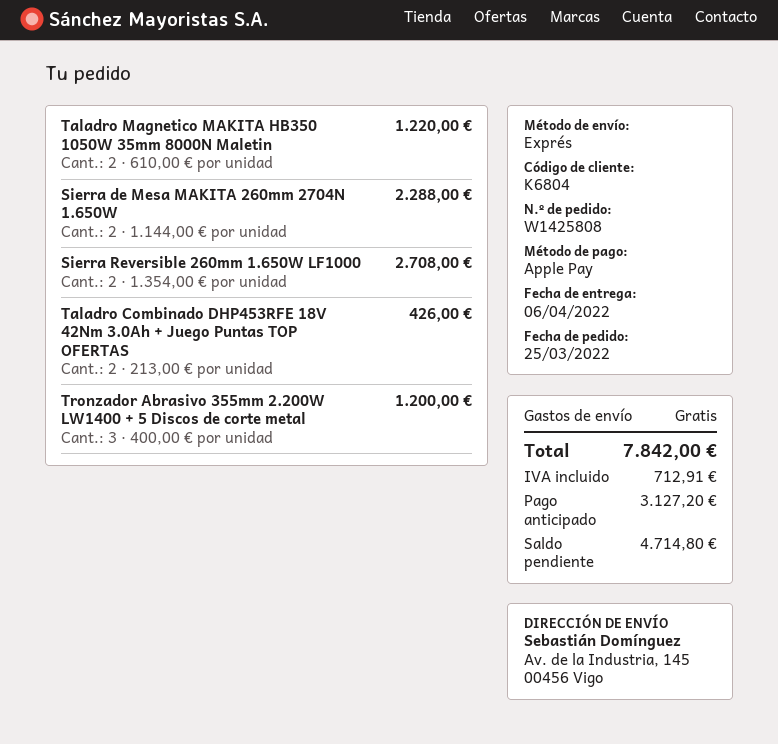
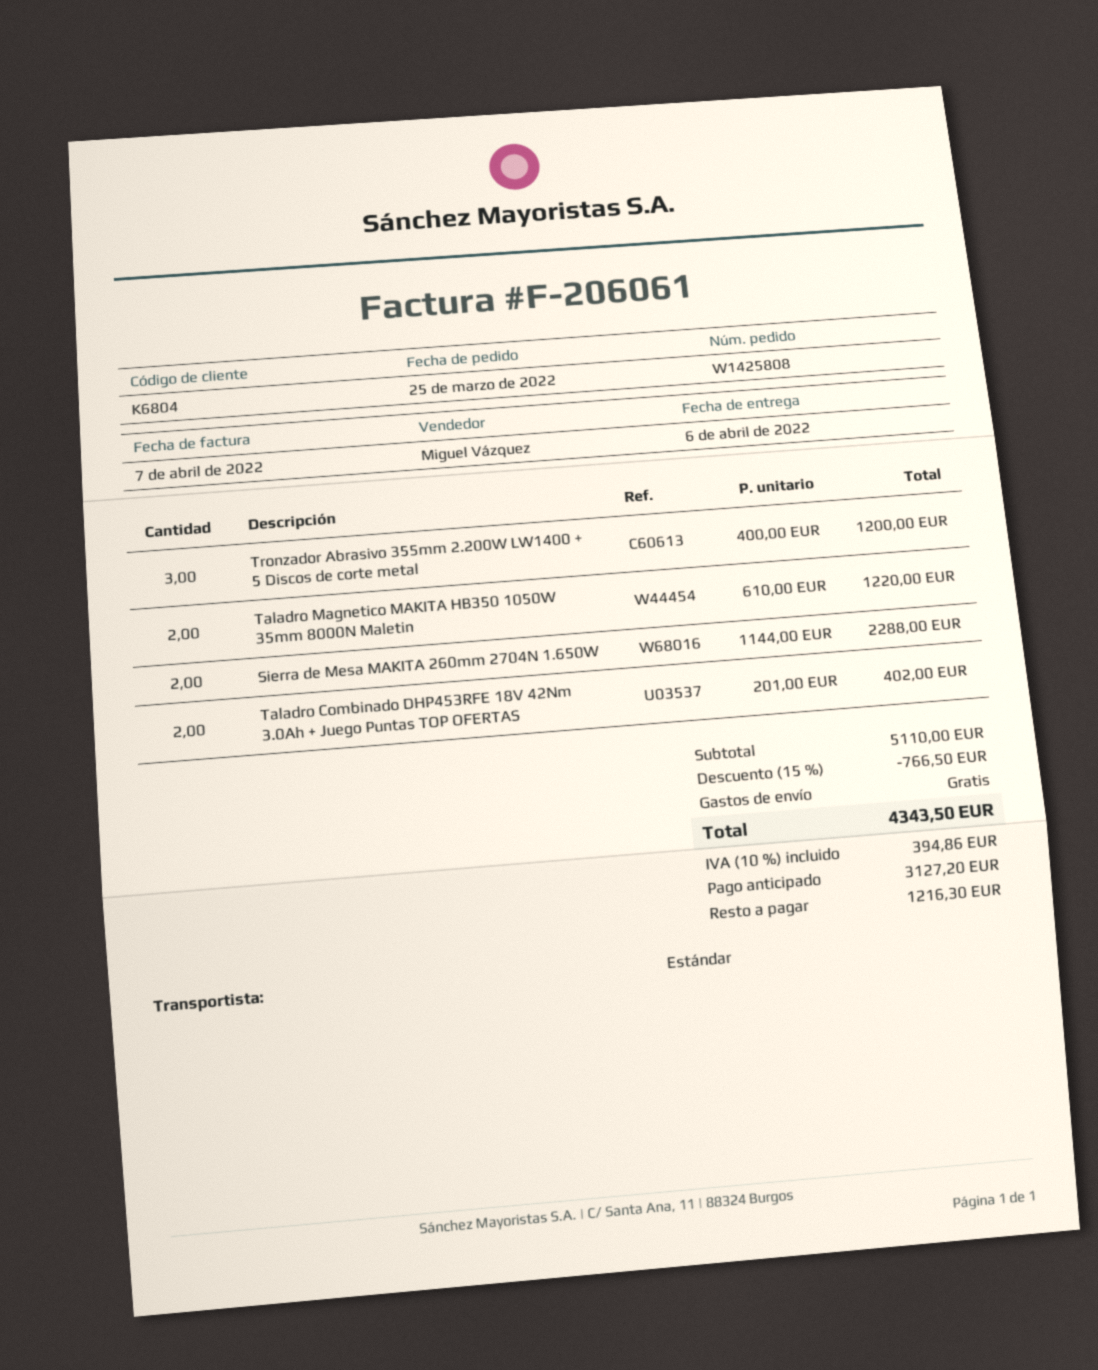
shipping method: express -> standard
Sierra Reversible 260mm 1.650W LF1000: 2 x 1354.00 = 2708.00 -> none
Taladro Combinado DHP453RFE 18V 42Nm 3.0Ah + Juego Puntas TOP OFERTAS: 2 x 213.00 = 426.00 -> 2 x 201.00 = 402.00
discount: none -> 15% = 766.50
tax: 712.91 -> 394.86
total: 7842.00 -> 4343.50
balance: 4714.80 -> 1216.30

